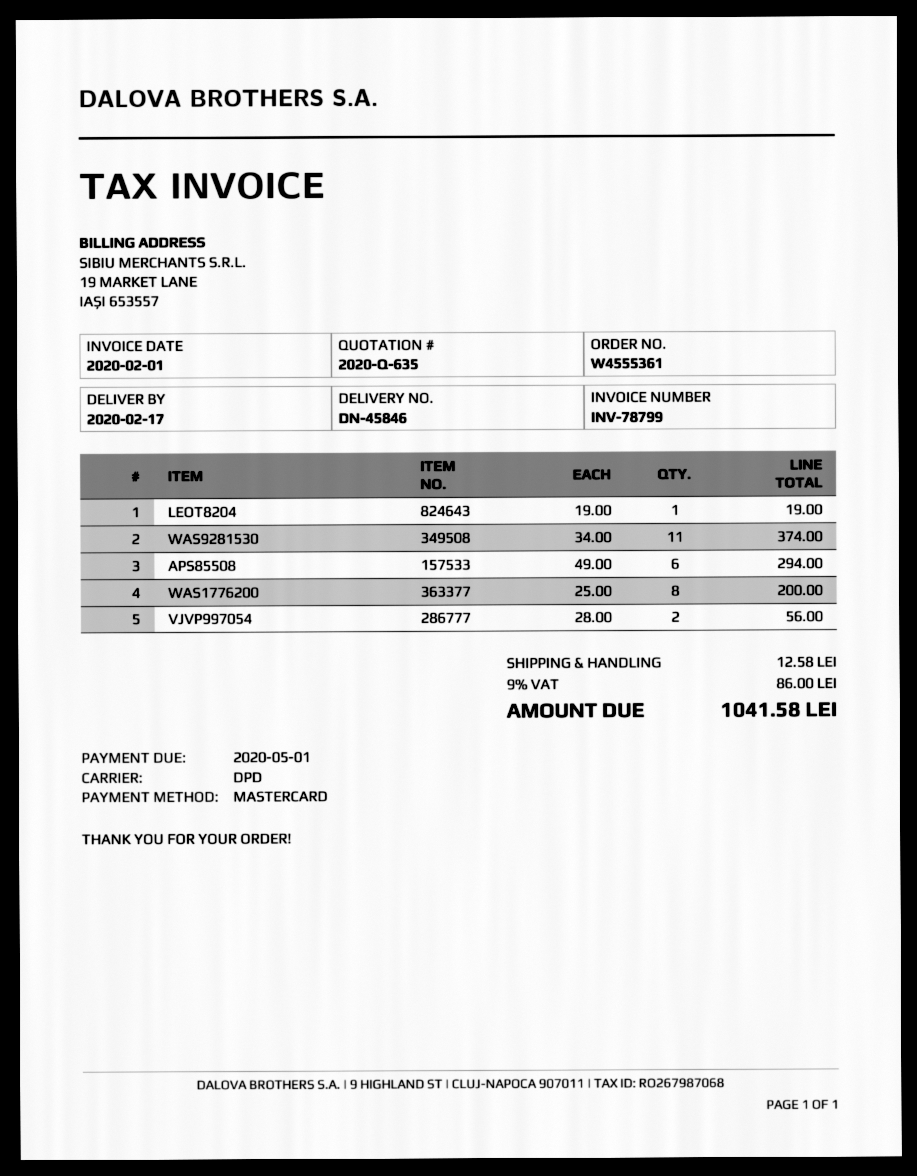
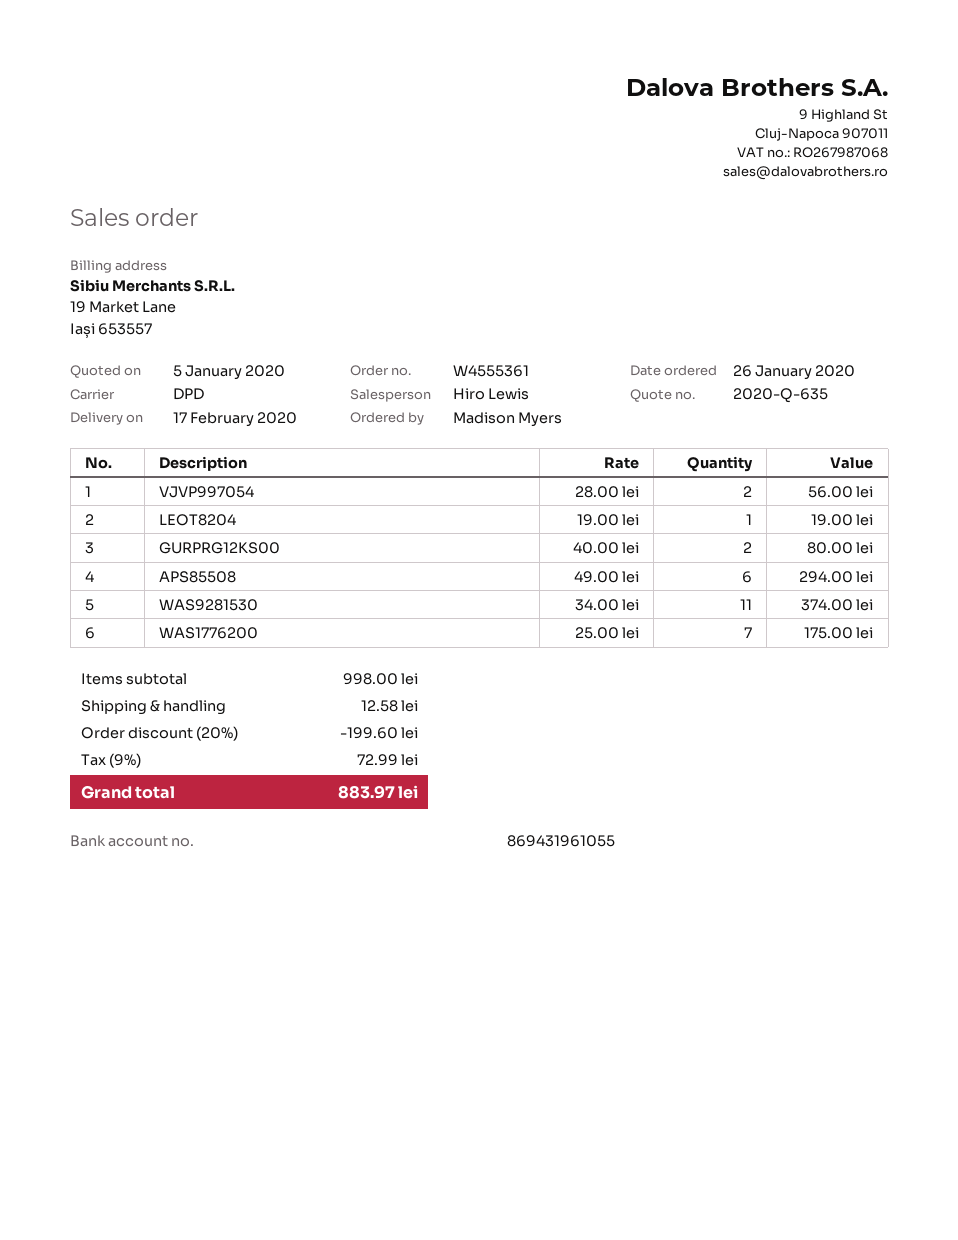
WAS1776200: 8 x 25.00 = 200.00 -> 7 x 25.00 = 175.00
GURPRG12KS00: none -> 2 x 40.00 = 80.00
discount: none -> 20% = 199.60
tax: 9% = 86.00 -> 9% = 72.99
total: 1041.58 -> 883.97

